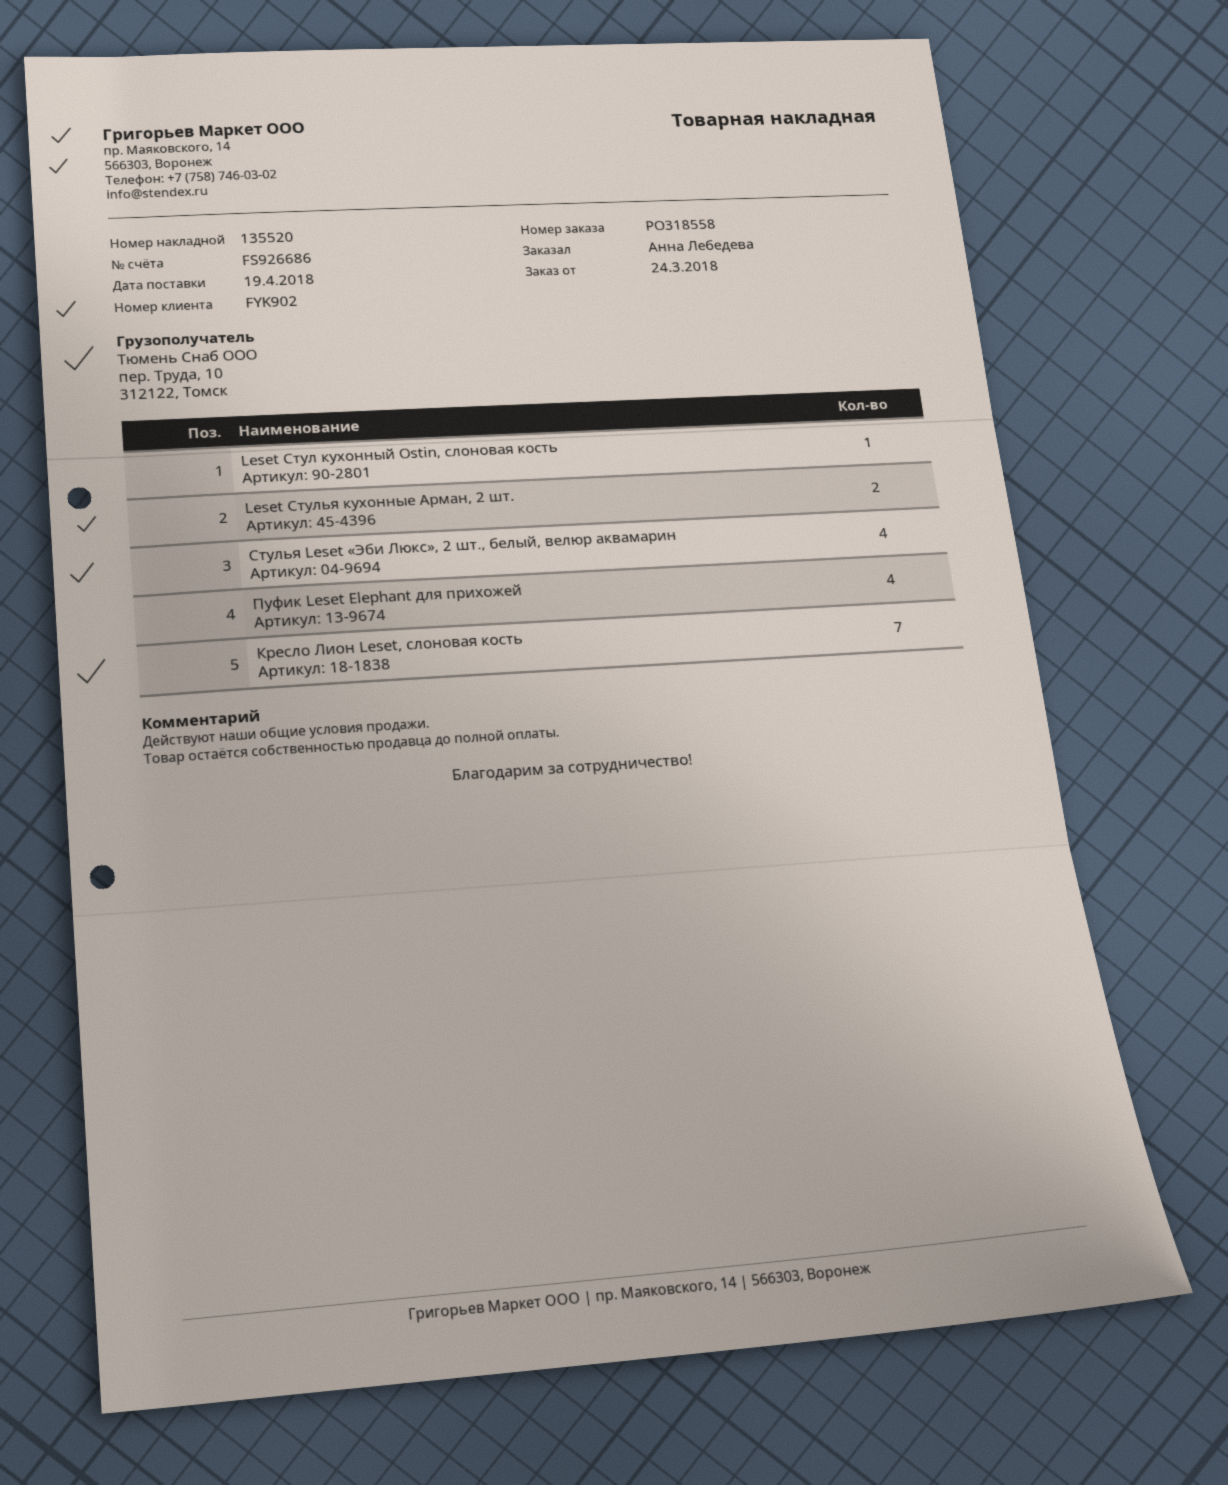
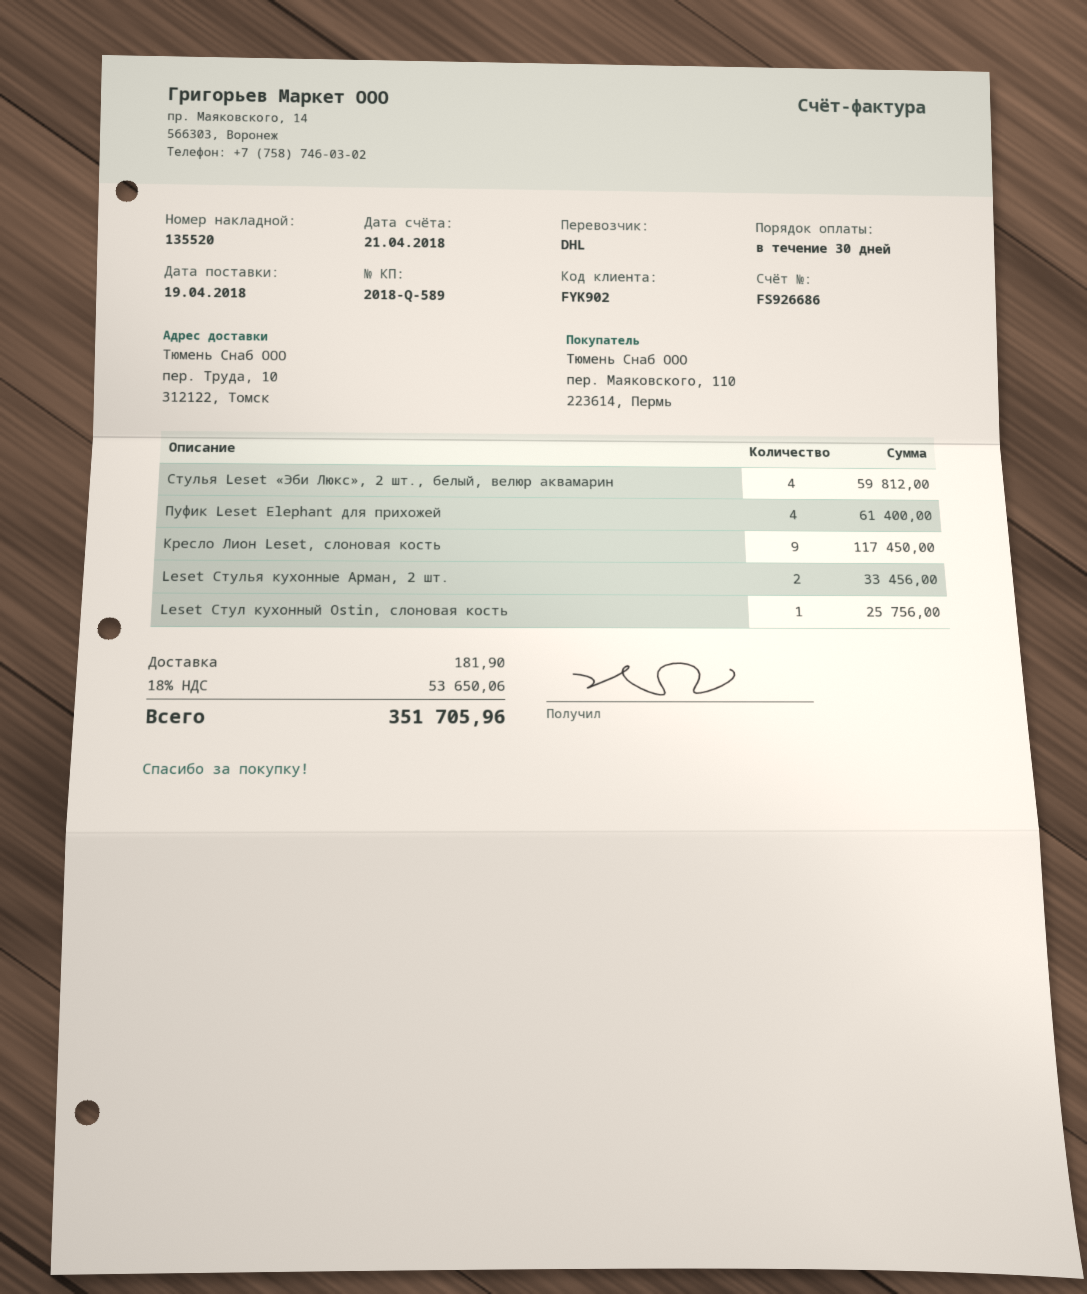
Кресло Лион Leset, слоновая кость: 7 -> 9

